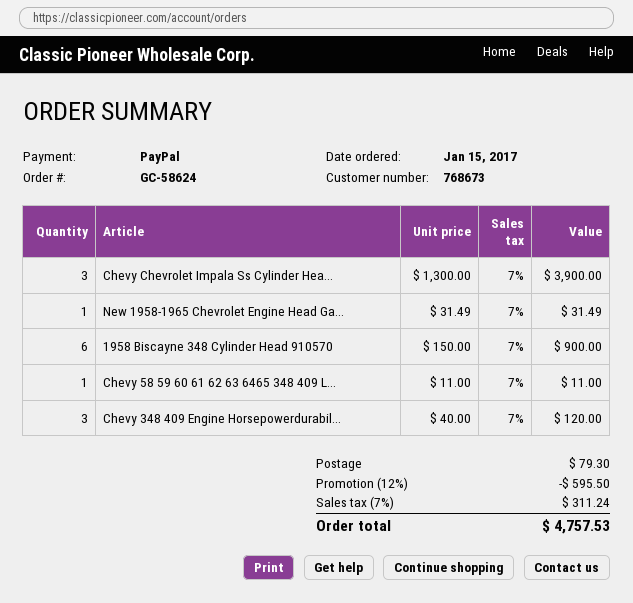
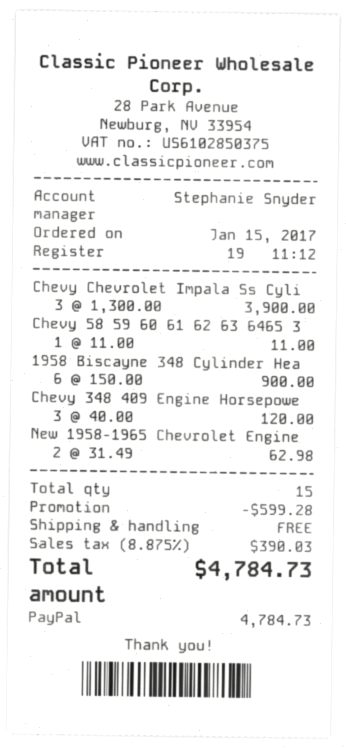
New 1958-1965 Chevrolet Engine Head Ga...: 1 x 31.49 = 31.49 -> 2 x 31.49 = 62.98
discount: 595.50 -> 599.28
shipping: 79.30 -> 0.00
tax: 7% = 311.24 -> 8.875% = 390.03
total: 4757.53 -> 4784.73

